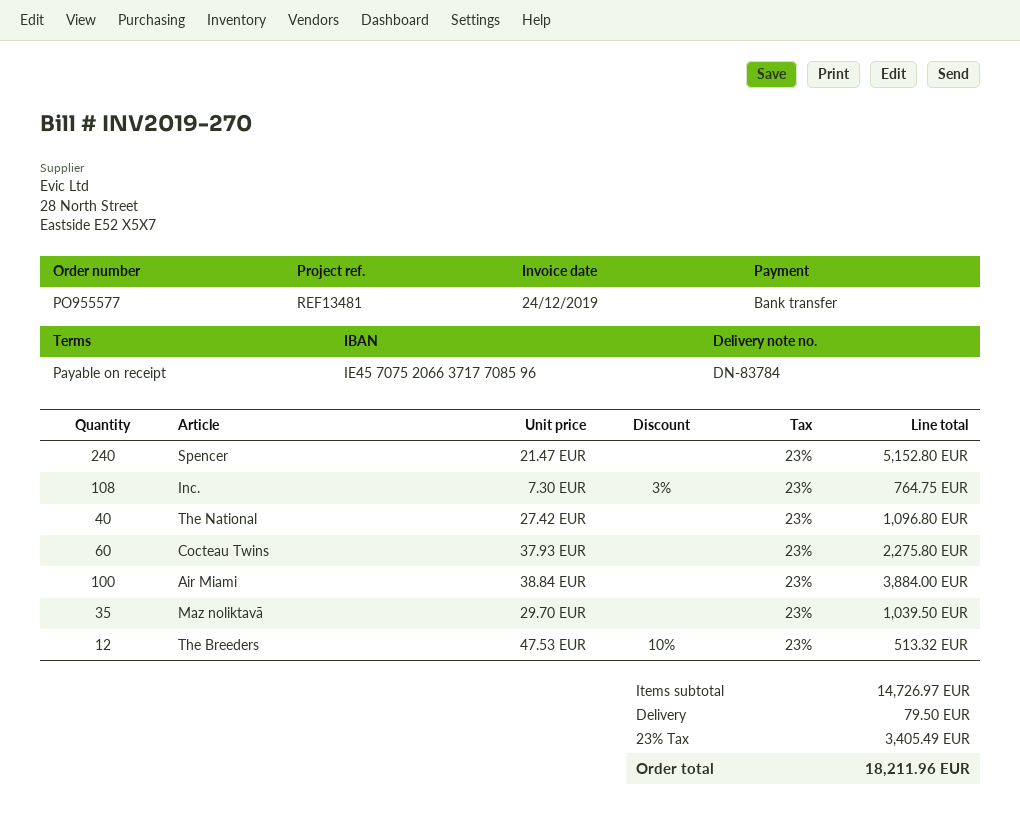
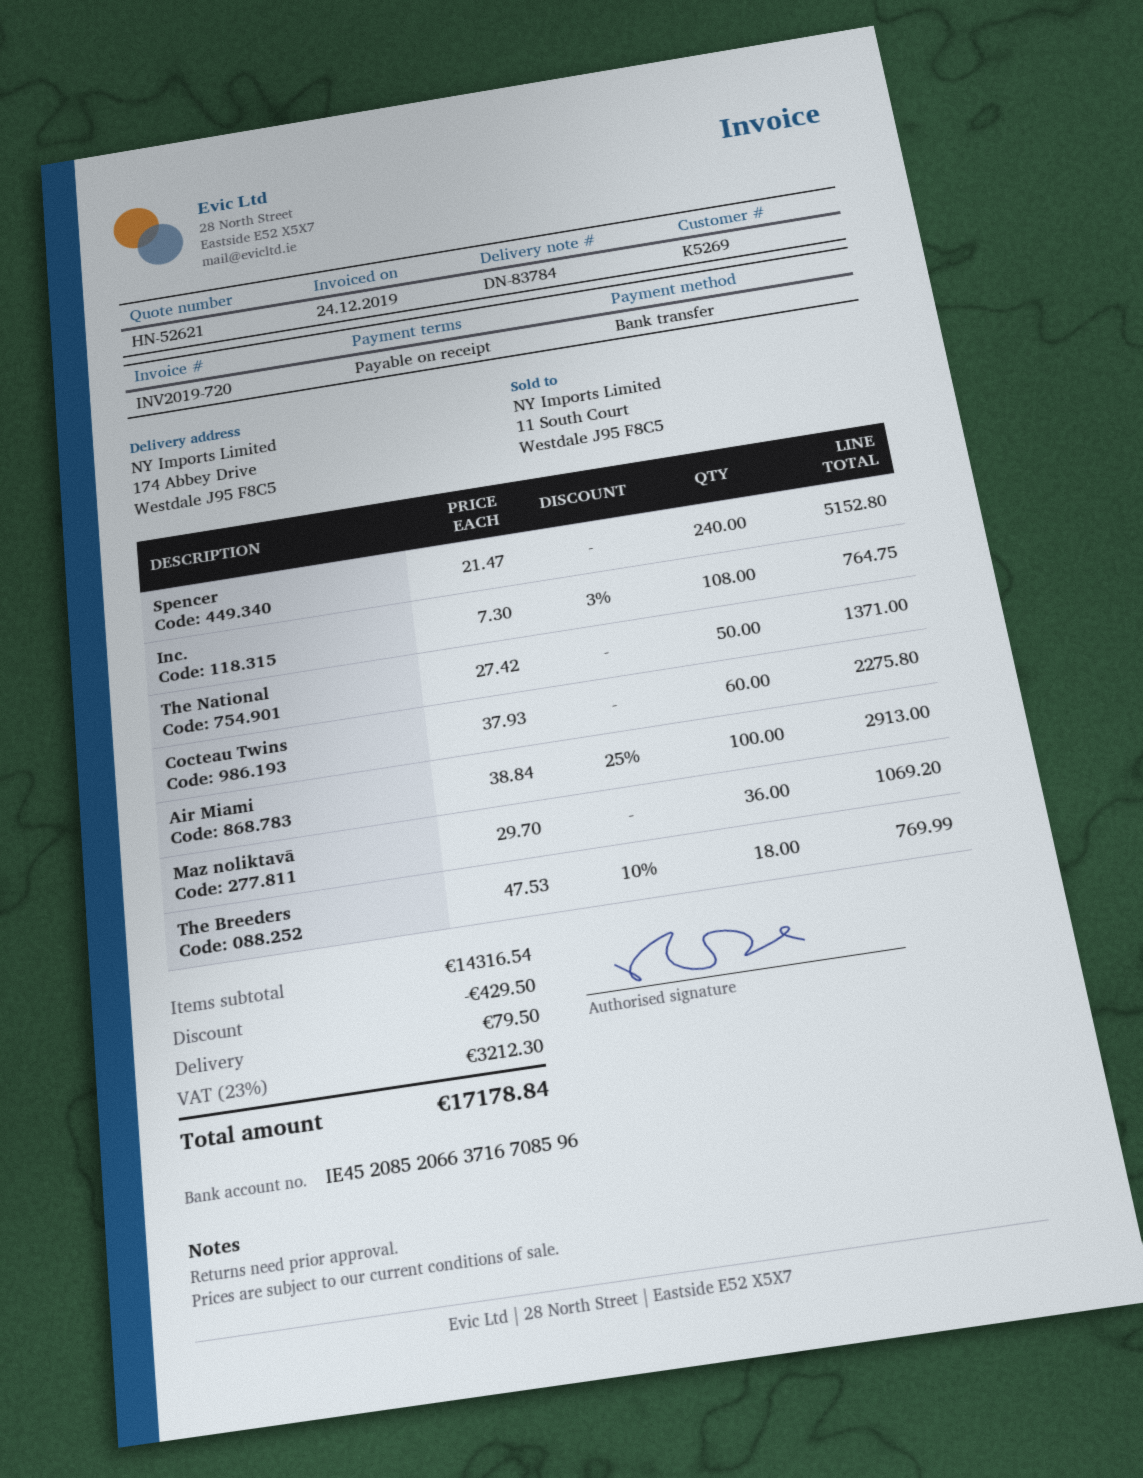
invoice number: INV2019-270 -> INV2019-720
bank account: IE45707520663717708596 -> IE45208520663716708596
The National: 40 x 27.42 = 1096.80 -> 50 x 27.42 = 1371.00
Air Miami: 100 x 38.84 = 3884.00 -> 100 x 38.84 - 25% = 2913.00
Maz noliktavā: 35 x 29.70 = 1039.50 -> 36 x 29.70 = 1069.20
The Breeders: 12 x 47.53 - 10% = 513.32 -> 18 x 47.53 - 10% = 769.99
subtotal: 14726.97 -> 14316.54
discount: none -> 429.50
tax: 23% = 3405.49 -> 23% = 3212.30
total: 18211.96 -> 17178.84

